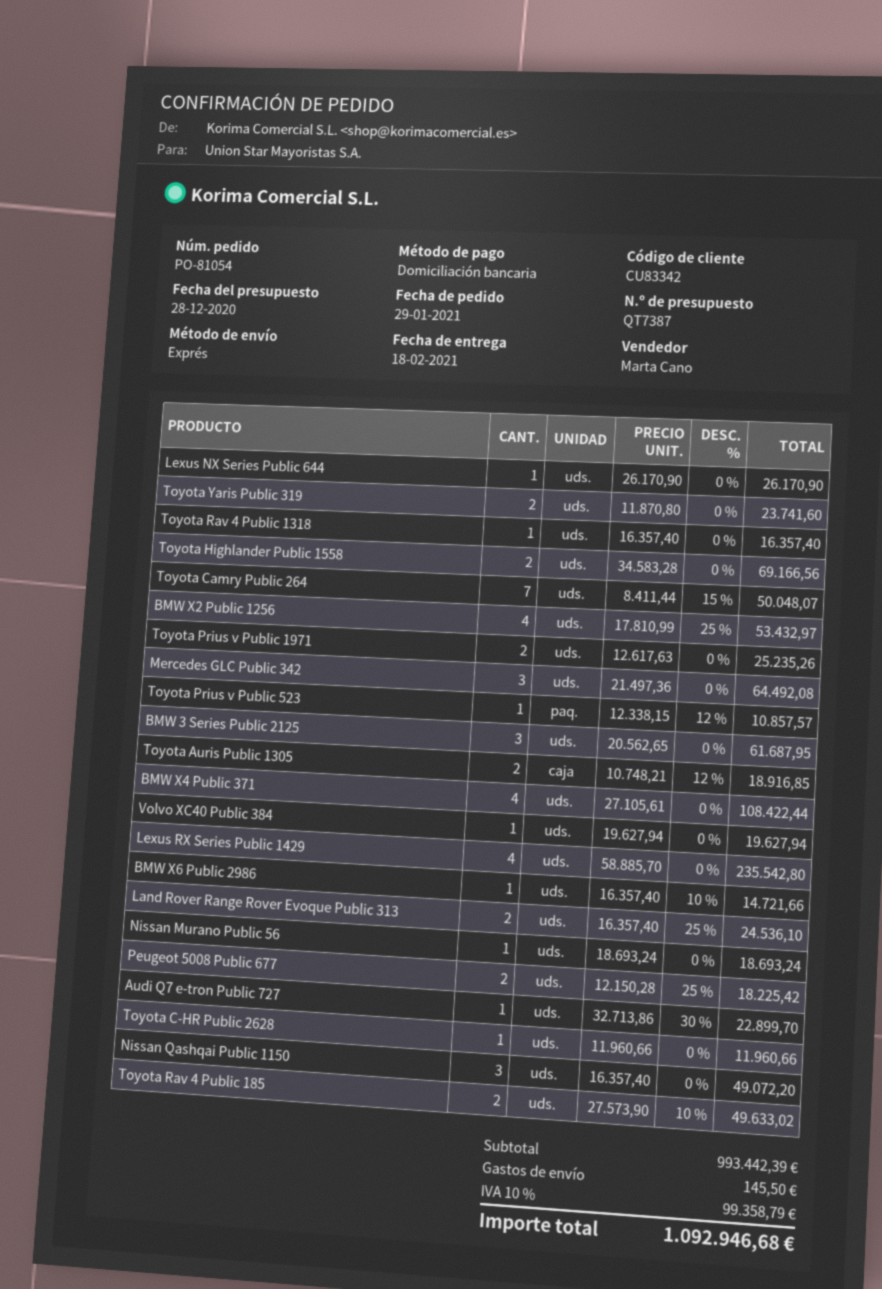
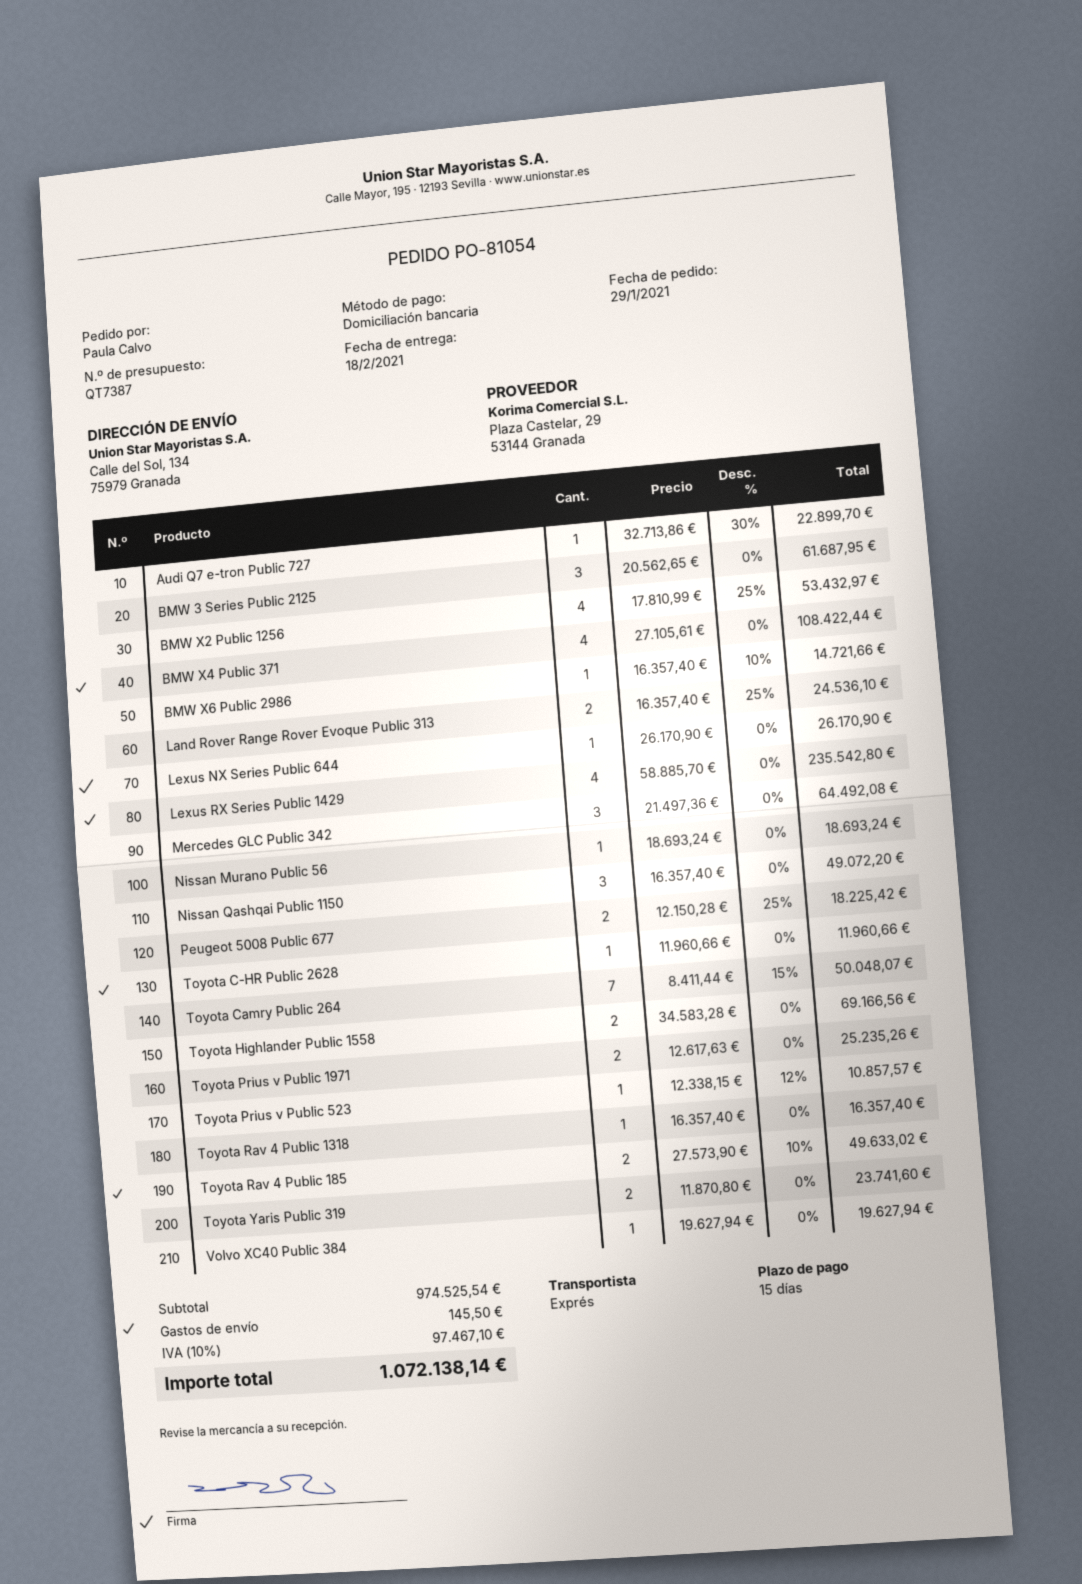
Toyota Auris Public 1305: 2 x 10748.21 - 12% = 18916.85 -> none
subtotal: 993442.39 -> 974525.54
tax: 10% = 99358.79 -> 10% = 97467.10
total: 1092946.68 -> 1072138.14

